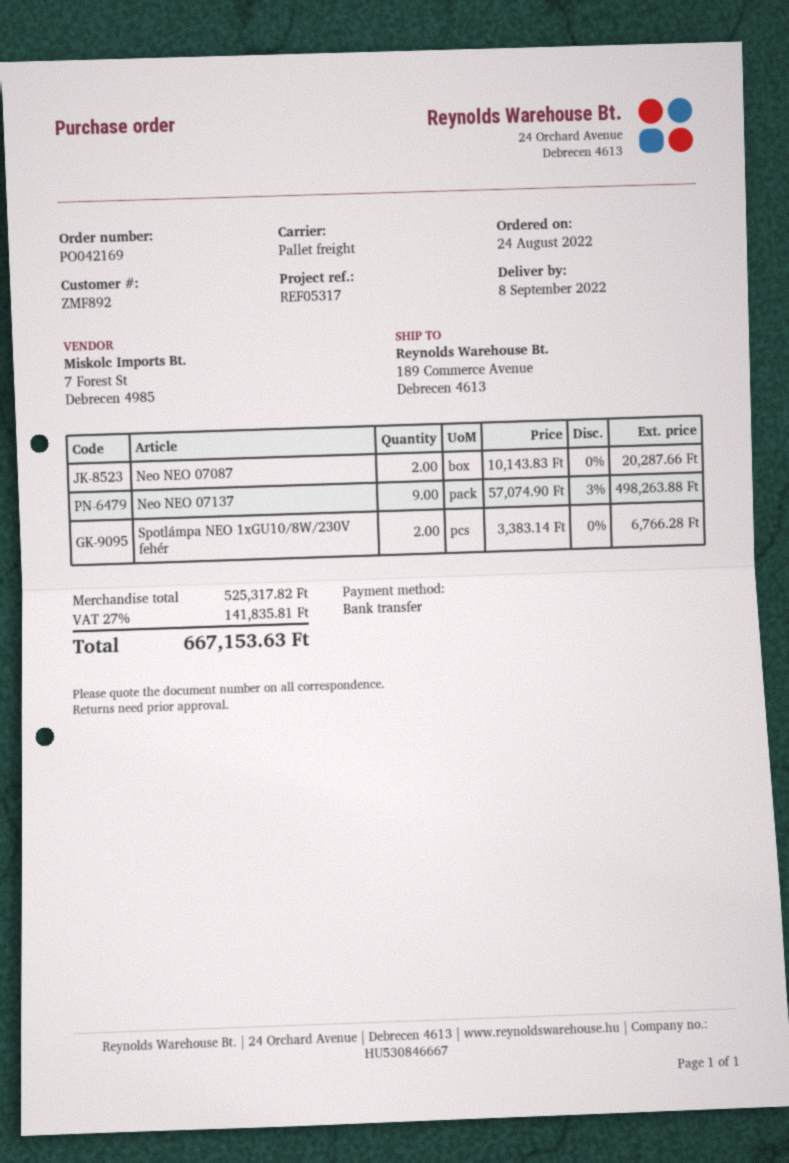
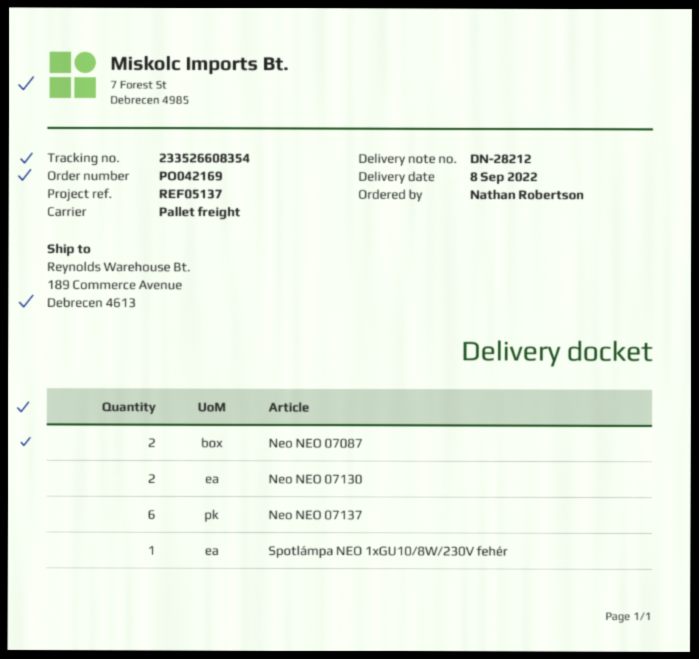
reference: REF05317 -> REF05137
Neo NEO 07137: 9 -> 6
Spotlámpa NEO 1xGU10/8W/230V fehér: 2 -> 1
Neo NEO 07130: none -> 2

